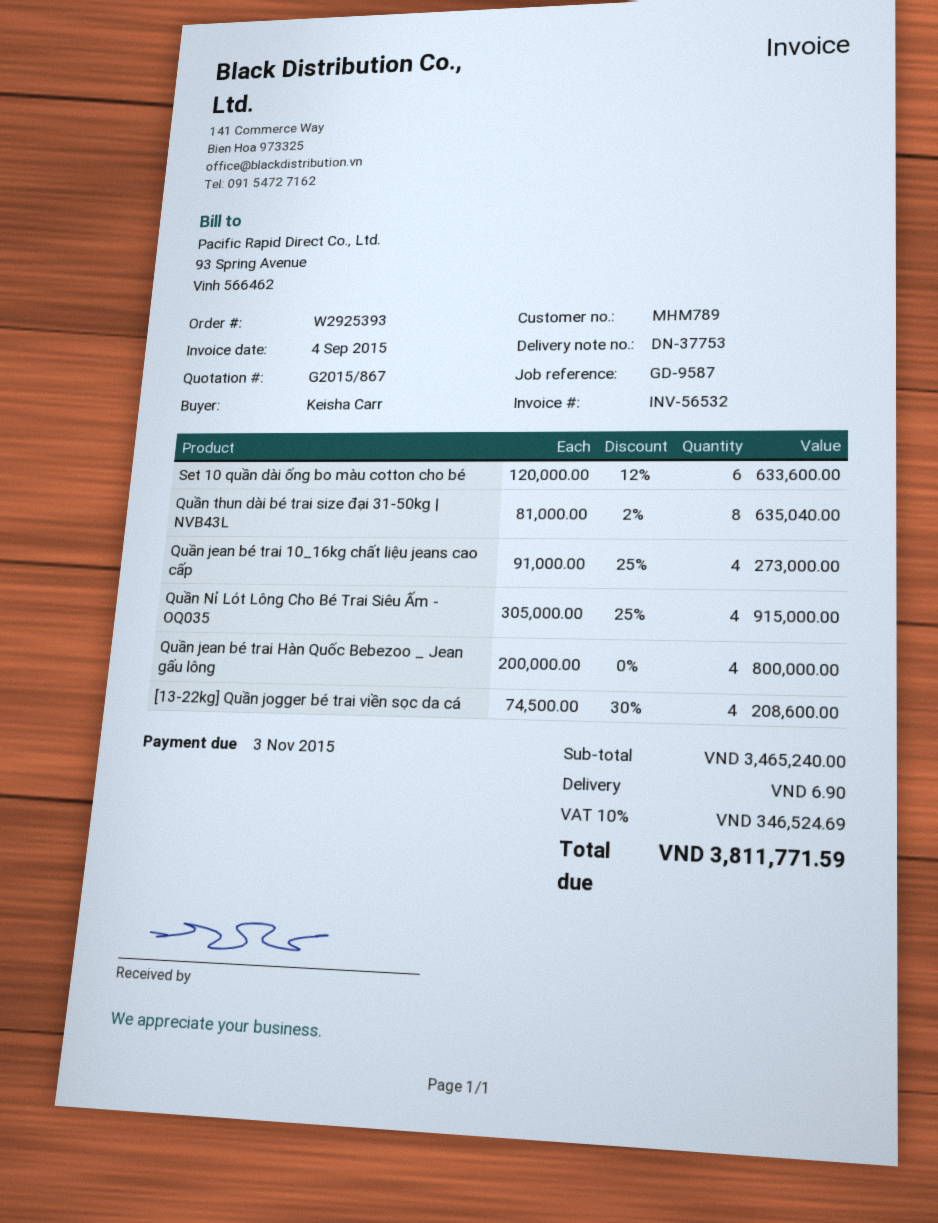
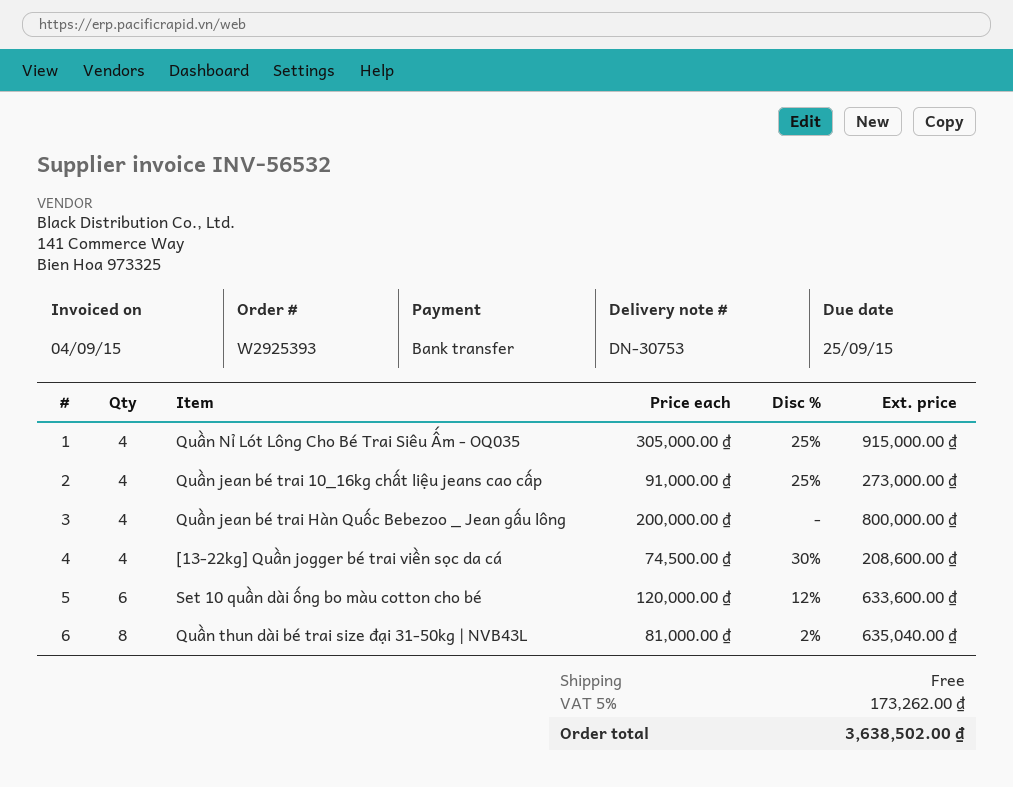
delivery note number: DN-37753 -> DN-30753
due date: 2015-11-03 -> 2015-09-25
shipping: 6.90 -> 0.00
tax: 10% = 346524.69 -> 5% = 173262.00
total: 3811771.59 -> 3638502.00

